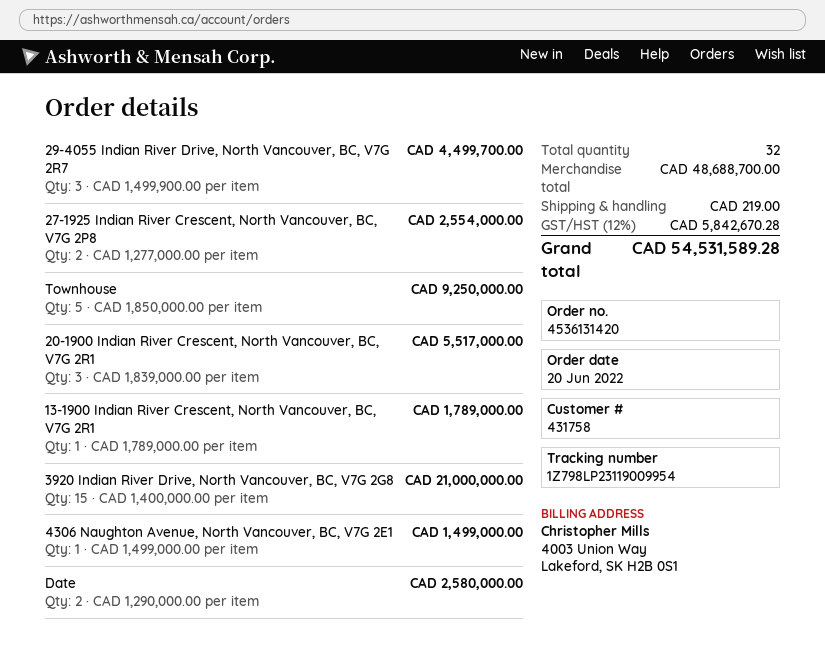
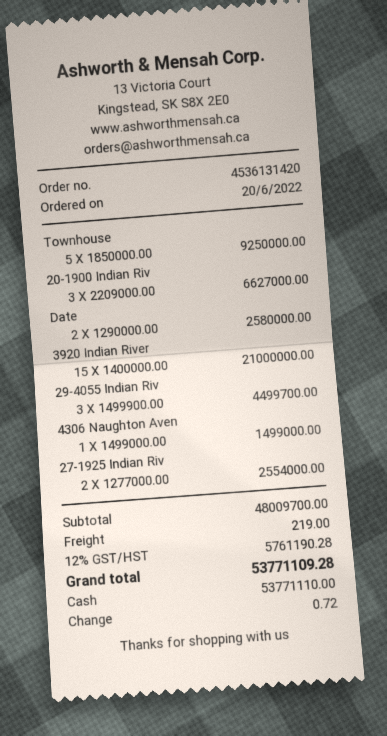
20-1900 Indian River Crescent, North Vancouver, BC, V7G 2R1: 3 x 1839000.00 = 5517000.00 -> 3 x 2209000.00 = 6627000.00
13-1900 Indian River Crescent, North Vancouver, BC, V7G 2R1: 1 x 1789000.00 = 1789000.00 -> none
subtotal: 48688700.00 -> 48009700.00
tax: 12% = 5842670.28 -> 12% = 5761190.28
total: 54531589.28 -> 53771109.28

